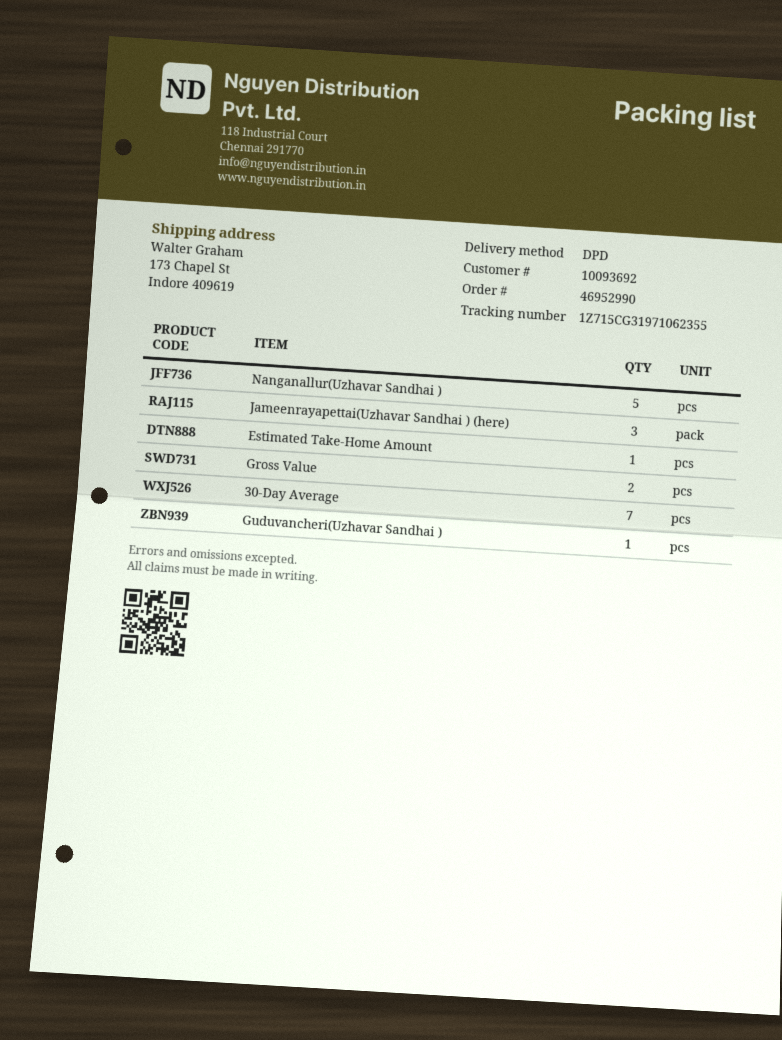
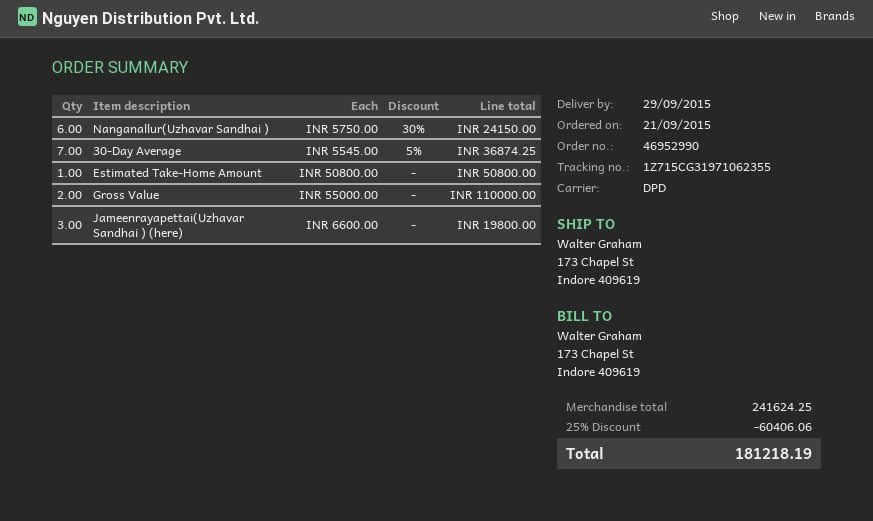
Nanganallur(Uzhavar Sandhai ): 5 -> 6
Guduvancheri(Uzhavar Sandhai ): 1 -> none

